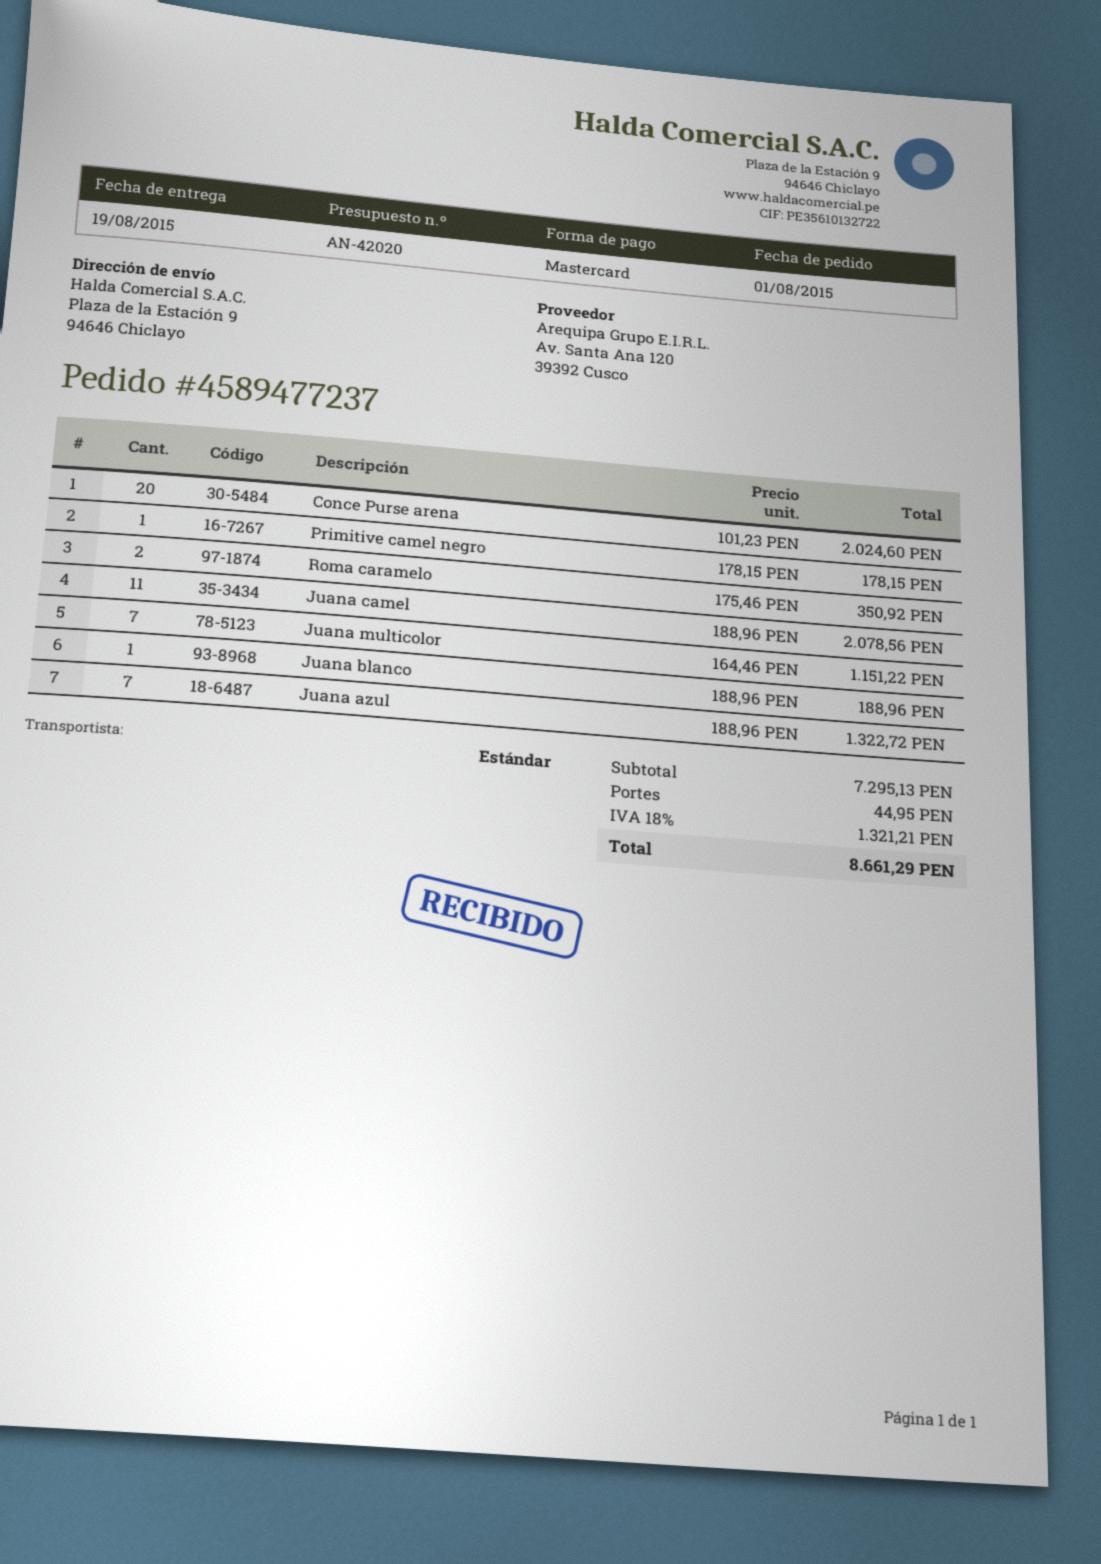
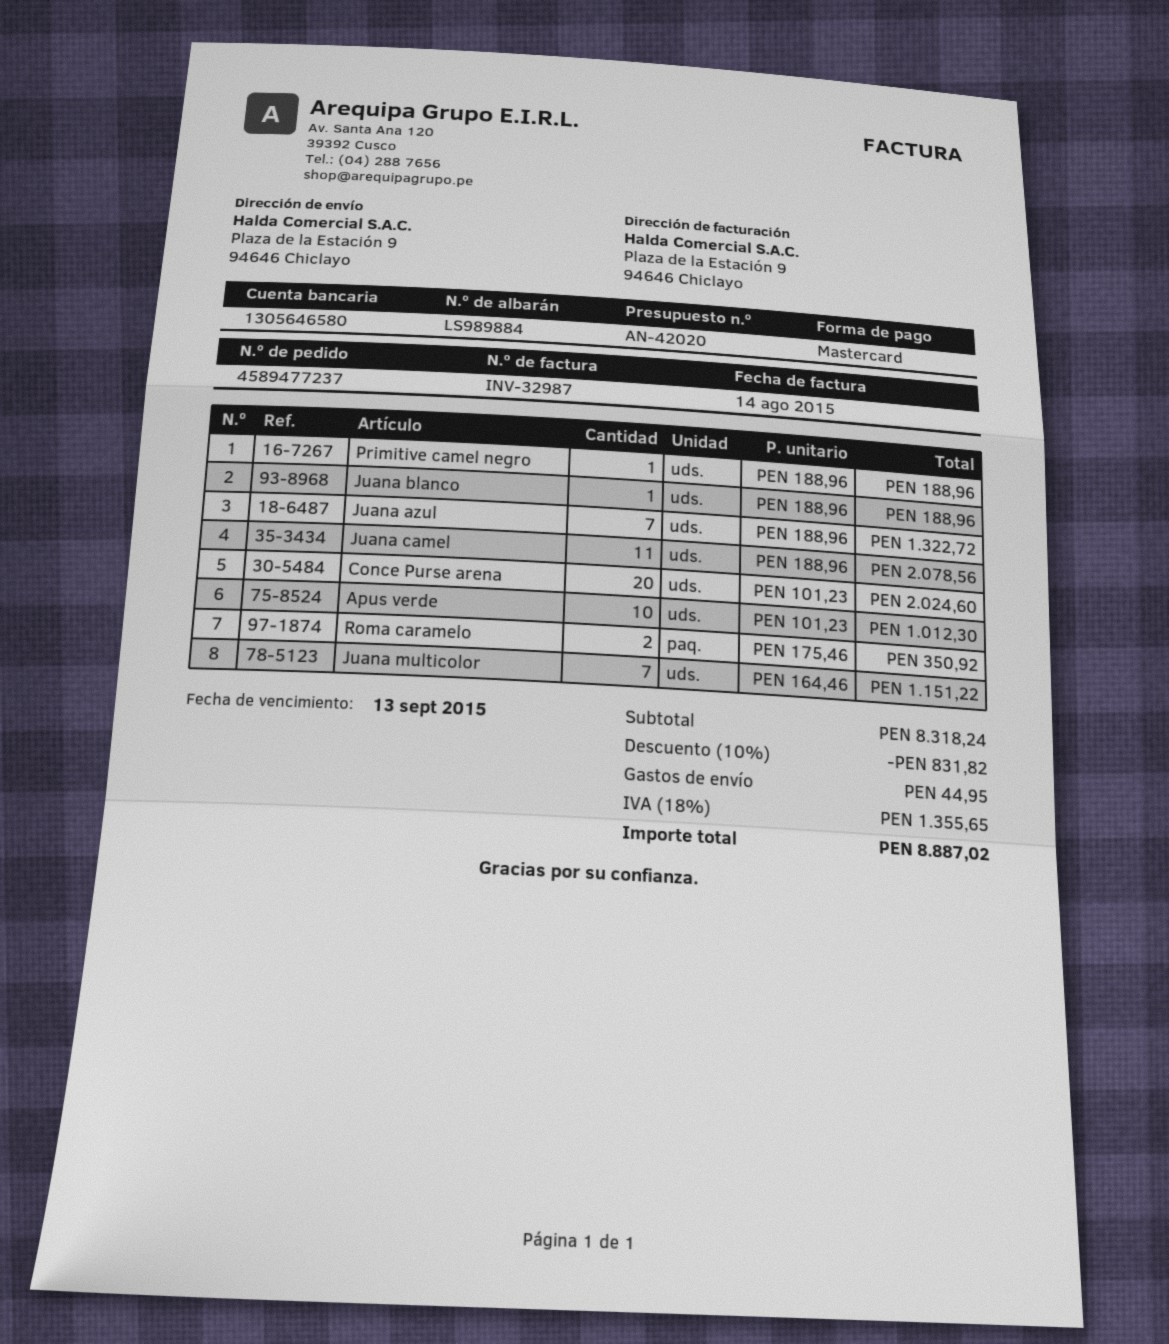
Primitive camel negro: 1 x 178.15 = 178.15 -> 1 x 188.96 = 188.96
Apus verde: none -> 10 x 101.23 = 1012.30
subtotal: 7295.13 -> 8318.24
discount: none -> 10% = 831.82
tax: 18% = 1321.21 -> 18% = 1355.65
total: 8661.29 -> 8887.02

